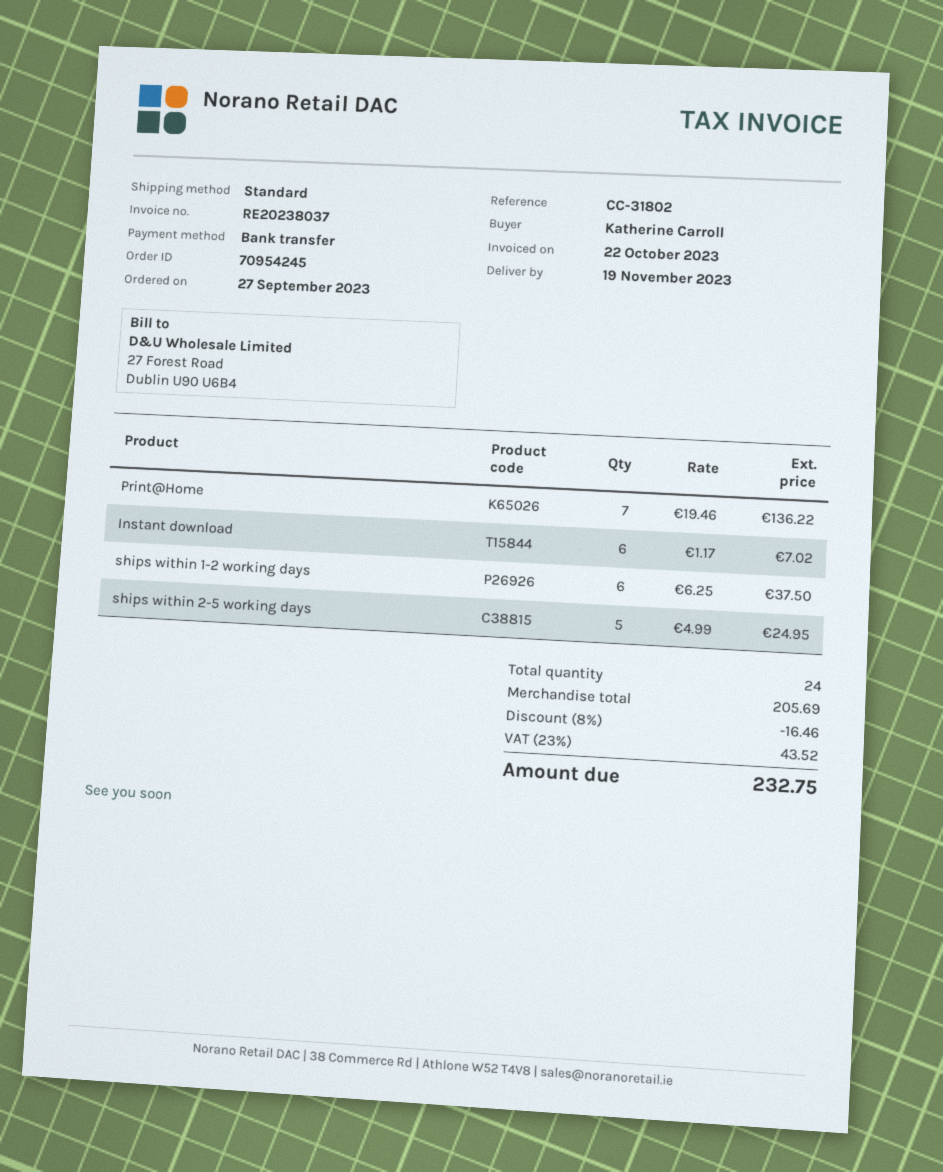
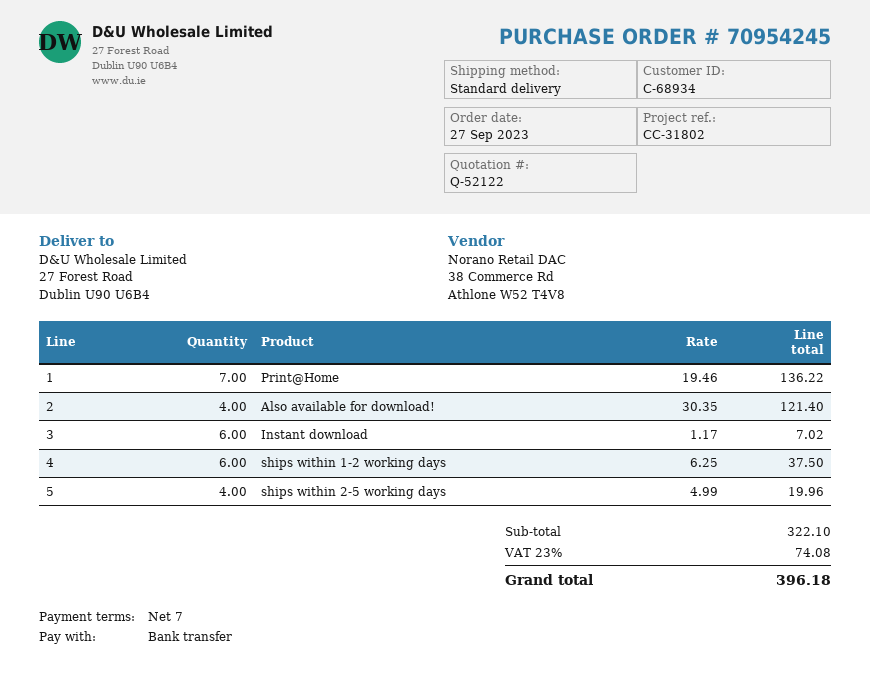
ships within 2-5 working days: 5 x 4.99 = 24.95 -> 4 x 4.99 = 19.96
Also available for download!: none -> 4 x 30.35 = 121.40
subtotal: 205.69 -> 322.10
discount: 8% = 16.46 -> none
tax: 23% = 43.52 -> 23% = 74.08
total: 232.75 -> 396.18

